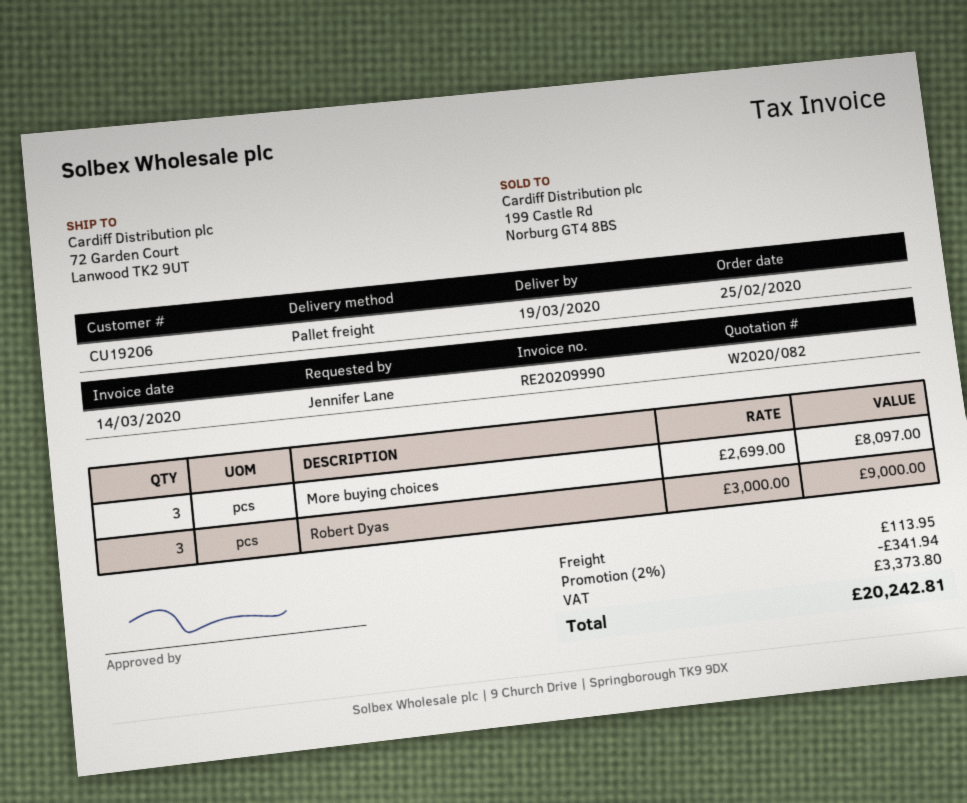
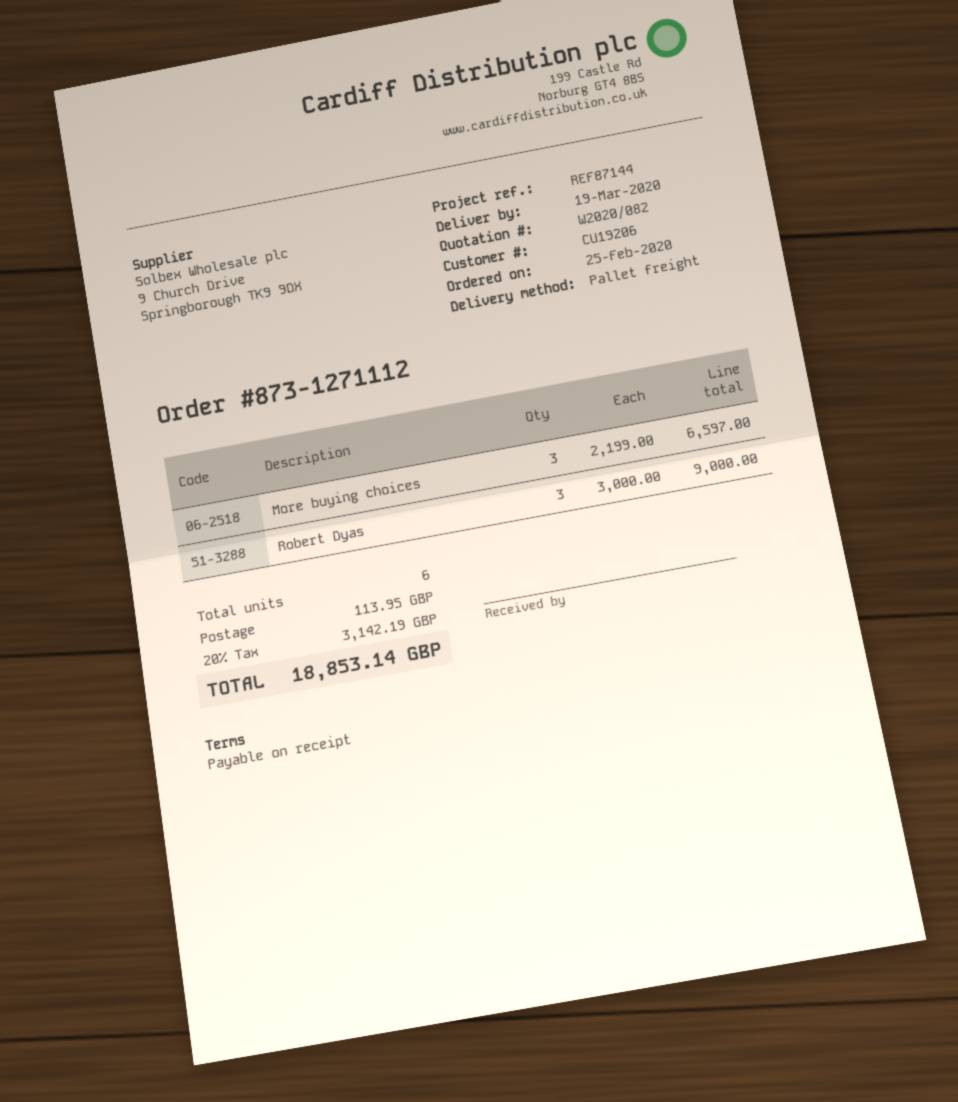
More buying choices: 3 x 2699.00 = 8097.00 -> 3 x 2199.00 = 6597.00
discount: 2% = 341.94 -> none
tax: 3373.80 -> 3142.19
total: 20242.81 -> 18853.14

